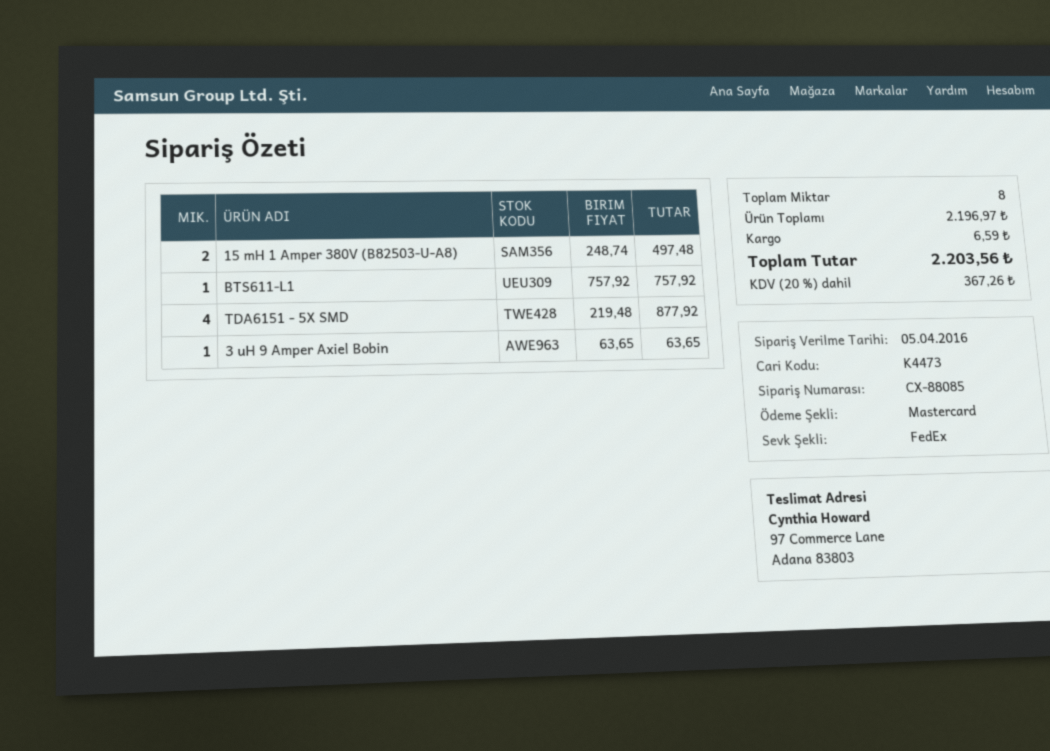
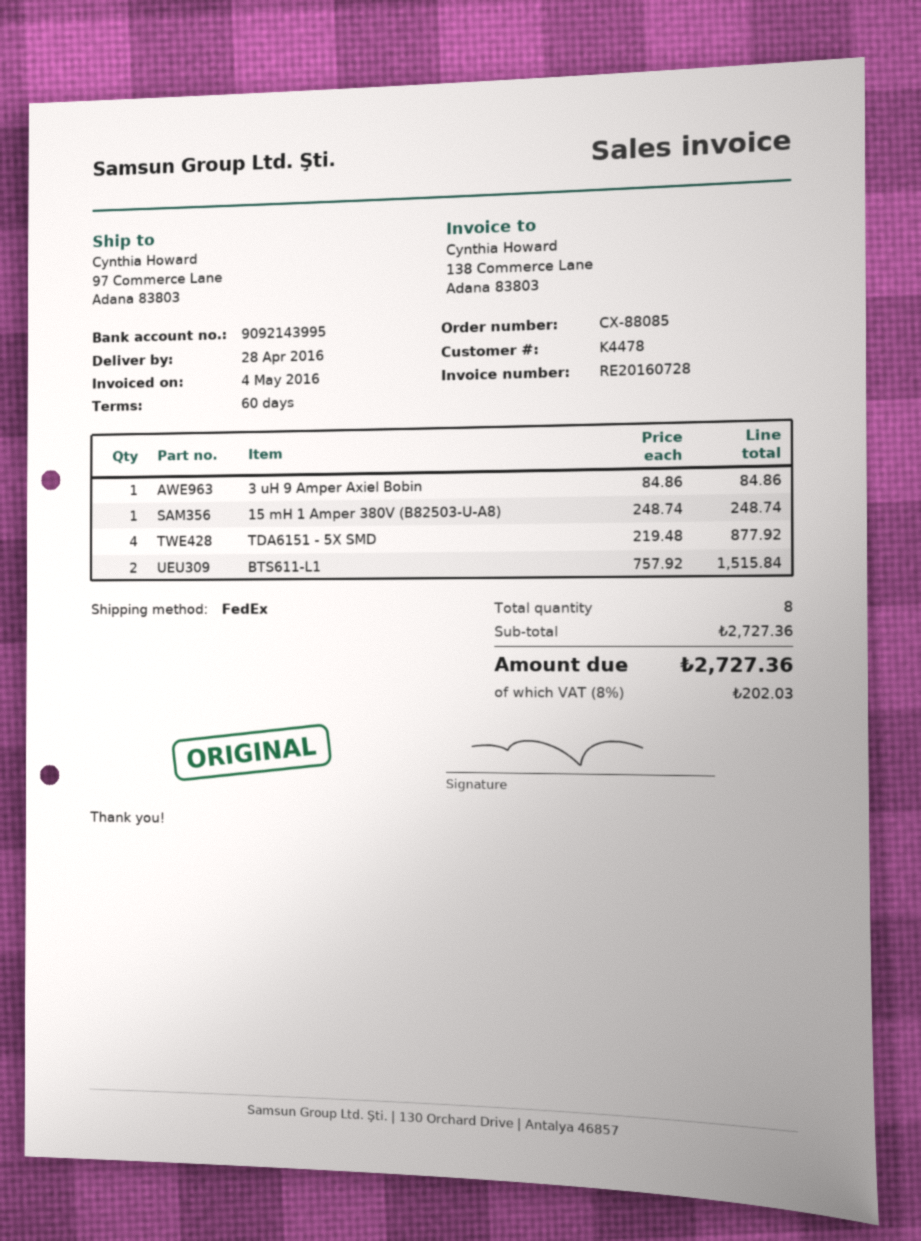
customer number: K4473 -> K4478
15 mH 1 Amper 380V (B82503-U-A8): 2 x 248.74 = 497.48 -> 1 x 248.74 = 248.74
BTS611-L1: 1 x 757.92 = 757.92 -> 2 x 757.92 = 1515.84
3 uH 9 Amper Axiel Bobin: 1 x 63.65 = 63.65 -> 1 x 84.86 = 84.86
subtotal: 2196.97 -> 2727.36
shipping: 6.59 -> none
tax: 20% = 367.26 -> 8% = 202.03
total: 2203.56 -> 2727.36

